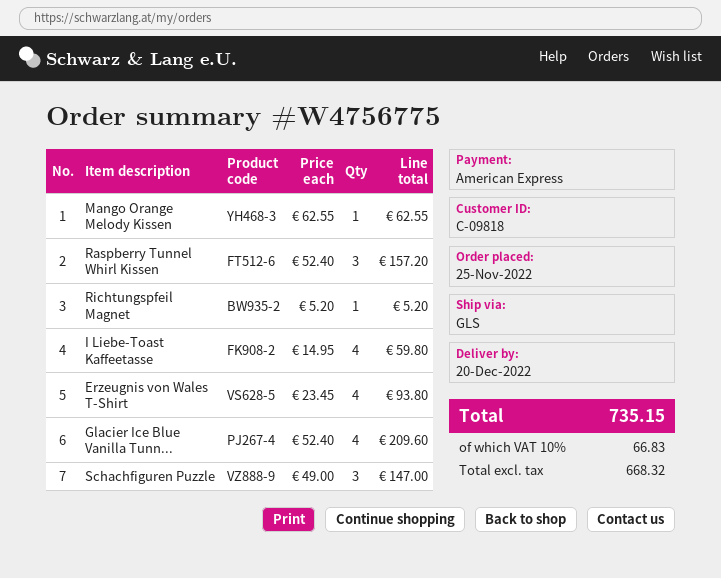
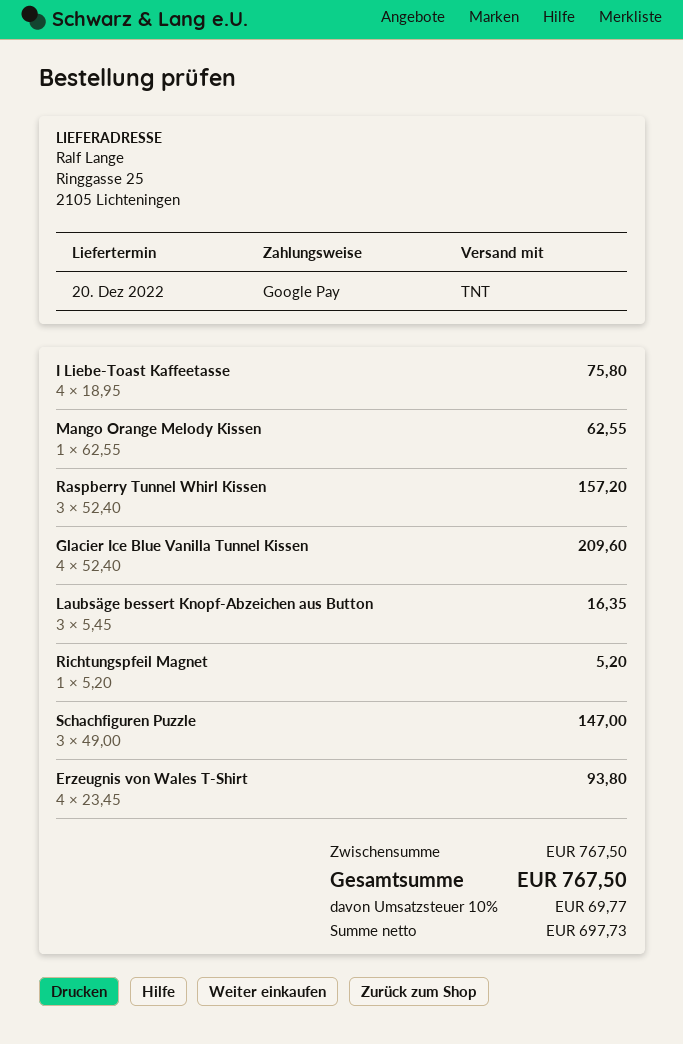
payment method: American Express -> Google Pay
shipping method: GLS -> TNT
I Liebe-Toast Kaffeetasse: 4 x 14.95 = 59.80 -> 4 x 18.95 = 75.80
Laubsäge bessert Knopf-Abzeichen aus Button: none -> 3 x 5.45 = 16.35
net: 668.32 -> 697.73
tax: 10% = 66.83 -> 10% = 69.77
total: 735.15 -> 767.50

